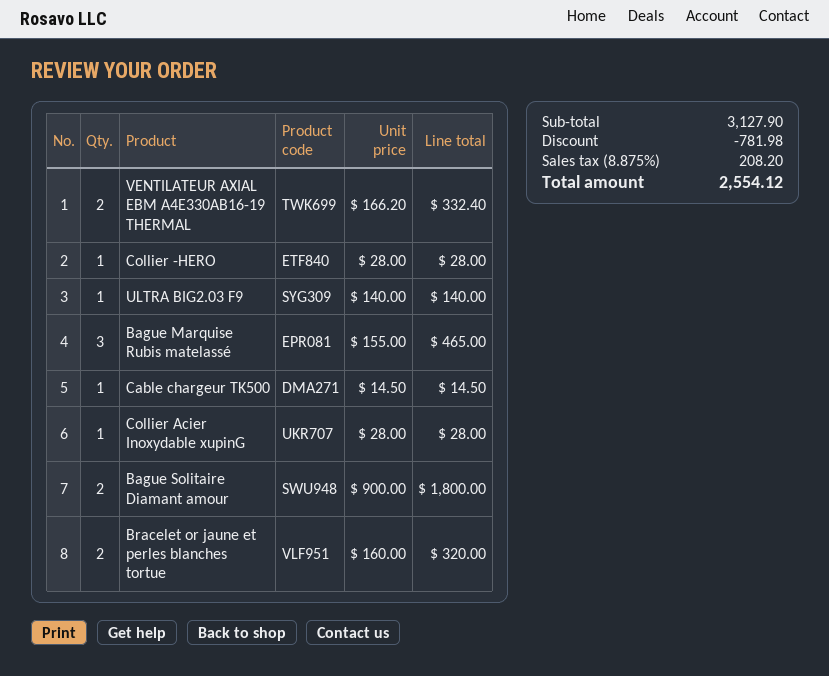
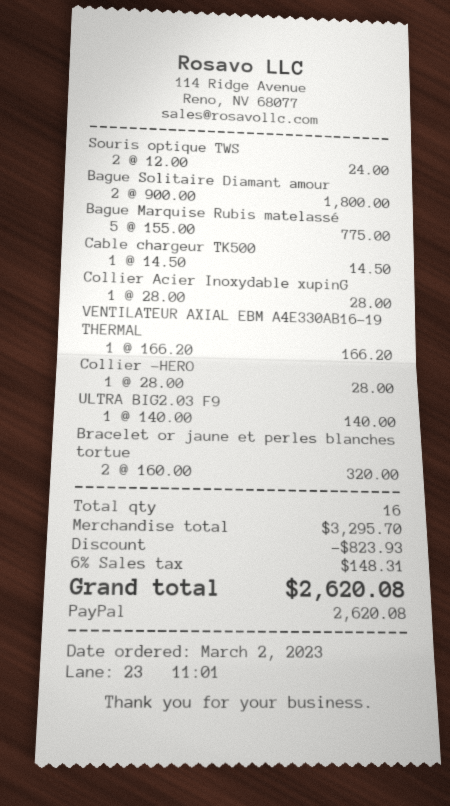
VENTILATEUR AXIAL EBM A4E330AB16-19 THERMAL: 2 x 166.20 = 332.40 -> 1 x 166.20 = 166.20
Bague Marquise Rubis matelassé: 3 x 155.00 = 465.00 -> 5 x 155.00 = 775.00
Souris optique TWS: none -> 2 x 12.00 = 24.00
subtotal: 3127.90 -> 3295.70
discount: 781.98 -> 823.93
tax: 8.875% = 208.20 -> 6% = 148.31
total: 2554.12 -> 2620.08

